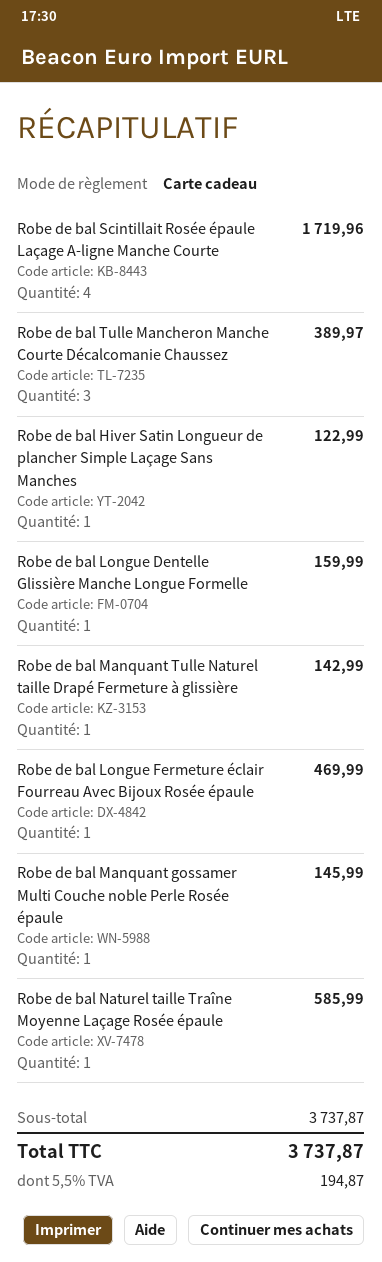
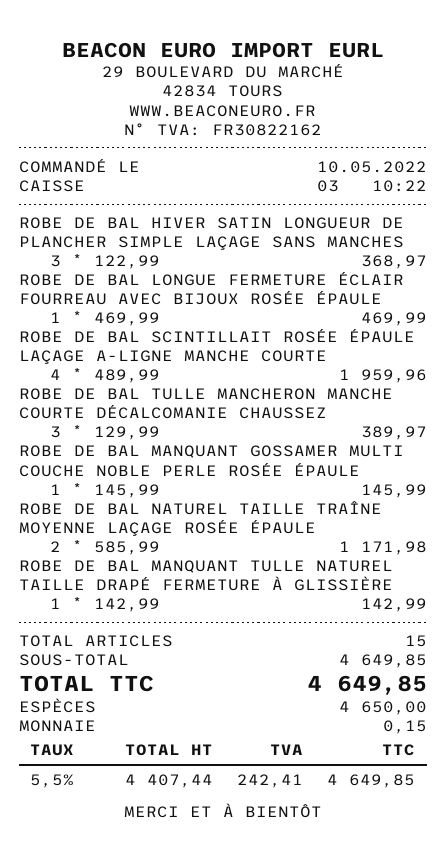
payment method: gift card -> cash
Robe de bal Scintillait Rosée épaule Laçage A-ligne Manche Courte: 4 for 1719.96 -> 4 for 1959.96
Robe de bal Hiver Satin Longueur de plancher Simple Laçage Sans Manches: 1 for 122.99 -> 3 for 368.97
Robe de bal Longue Dentelle Glissière Manche Longue Formelle: 1 for 159.99 -> none
Robe de bal Naturel taille Traîne Moyenne Laçage Rosée épaule: 1 for 585.99 -> 2 for 1171.98
subtotal: 3737.87 -> 4649.85
tax: 5.5% = 194.87 -> 5.5% = 242.41
total: 3737.87 -> 4649.85

